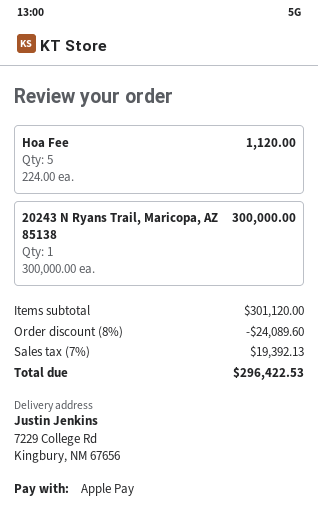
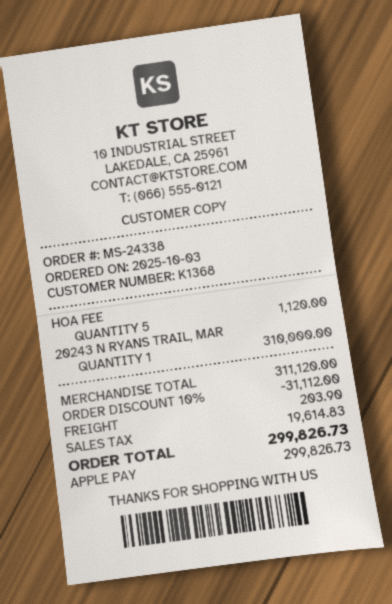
20243 N Ryans Trail, Maricopa, AZ 85138: 1 for 300000.00 -> 1 for 310000.00
subtotal: 301120.00 -> 311120.00
discount: 8% = 24089.60 -> 10% = 31112.00
shipping: none -> 203.90
tax: 19392.13 -> 19614.83
total: 296422.53 -> 299826.73

